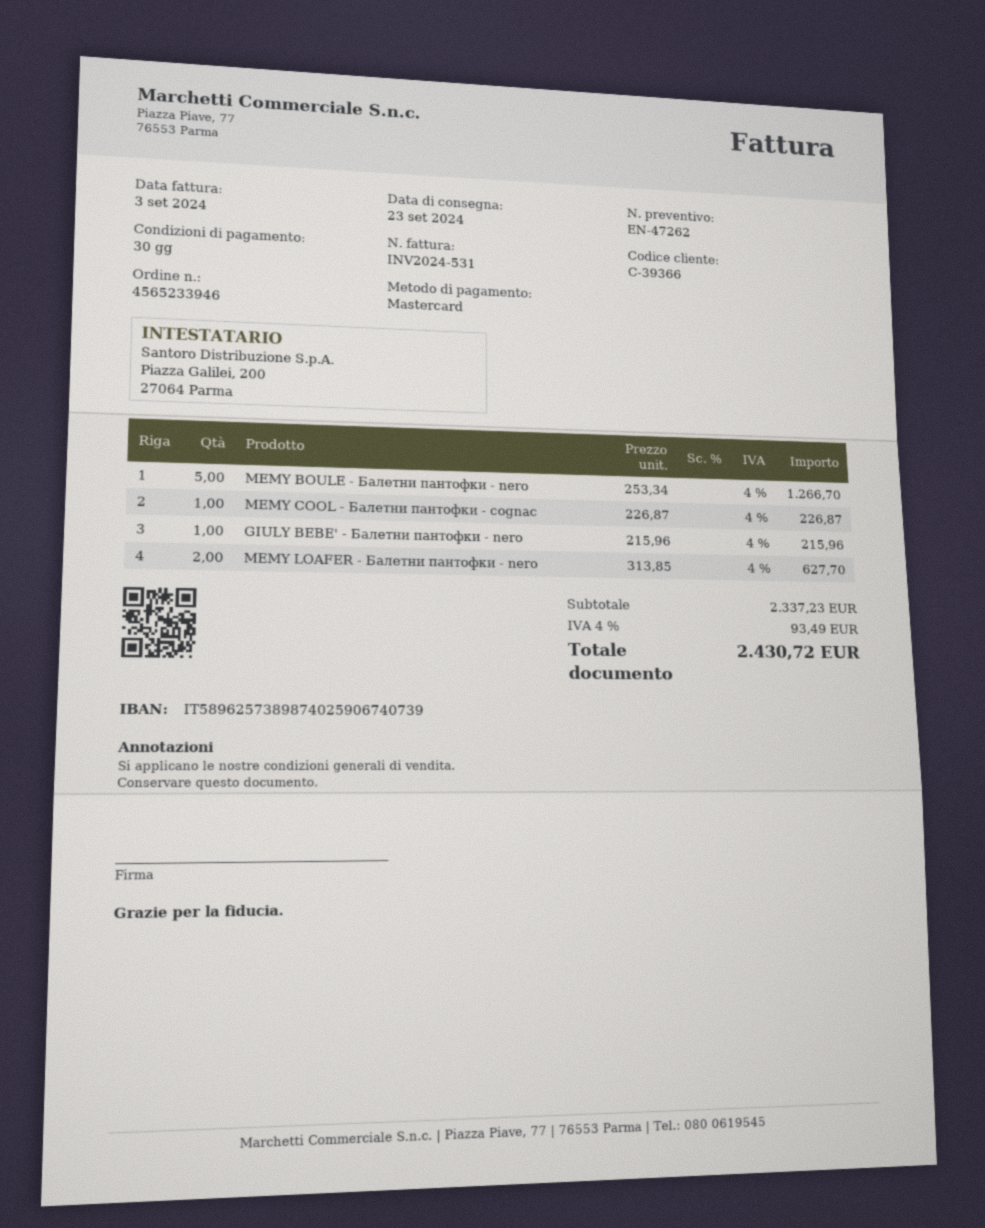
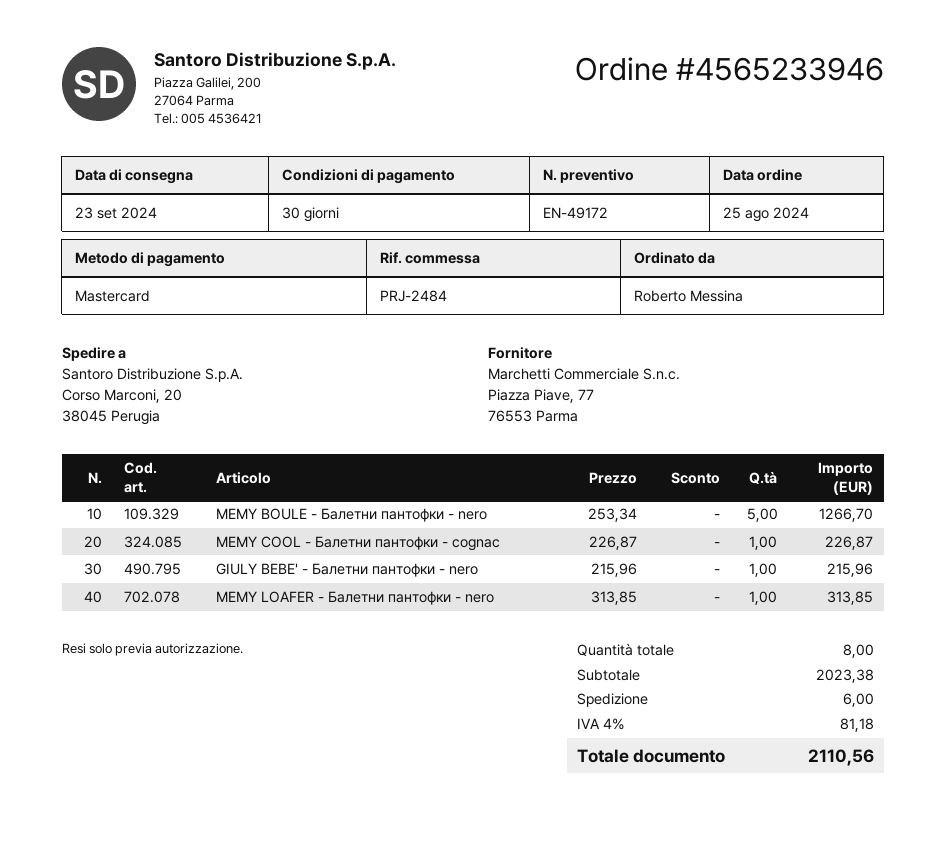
quote number: EN-47262 -> EN-49172
MEMY LOAFER - Балетни пантофки - nero: 2 x 313.85 = 627.70 -> 1 x 313.85 = 313.85
subtotal: 2337.23 -> 2023.38
shipping: none -> 6.00
tax: 4% = 93.49 -> 4% = 81.18
total: 2430.72 -> 2110.56

